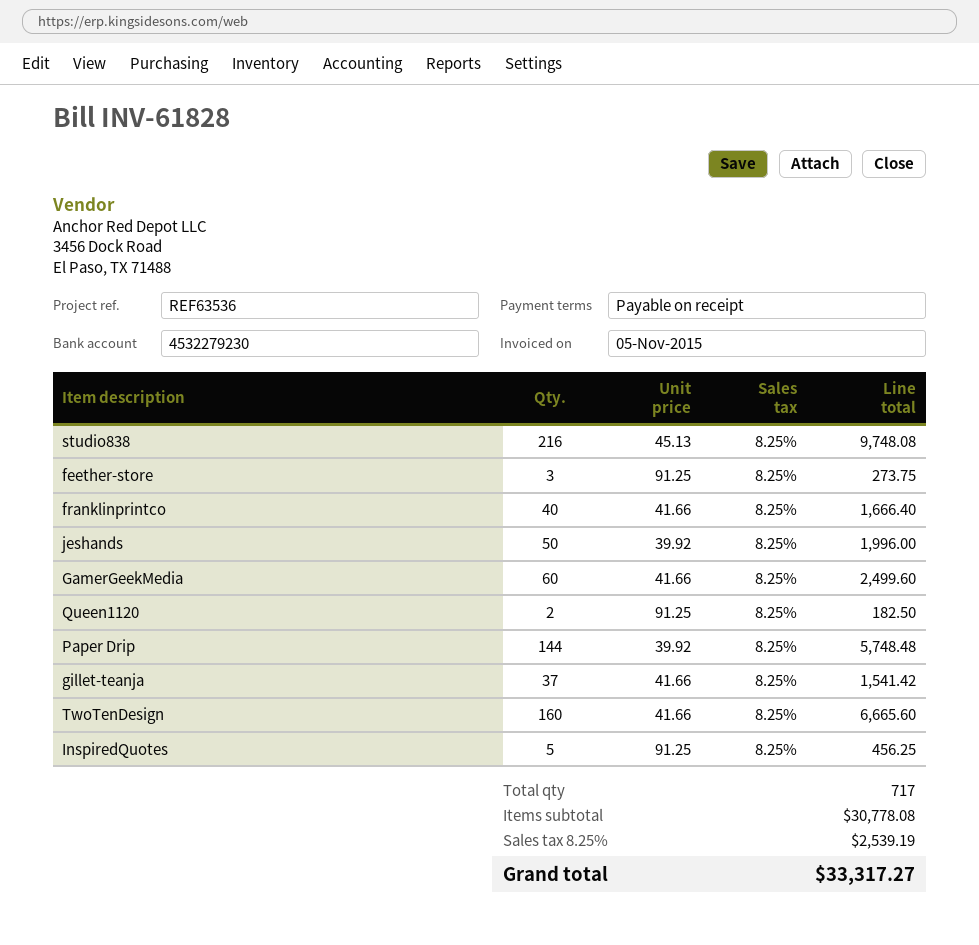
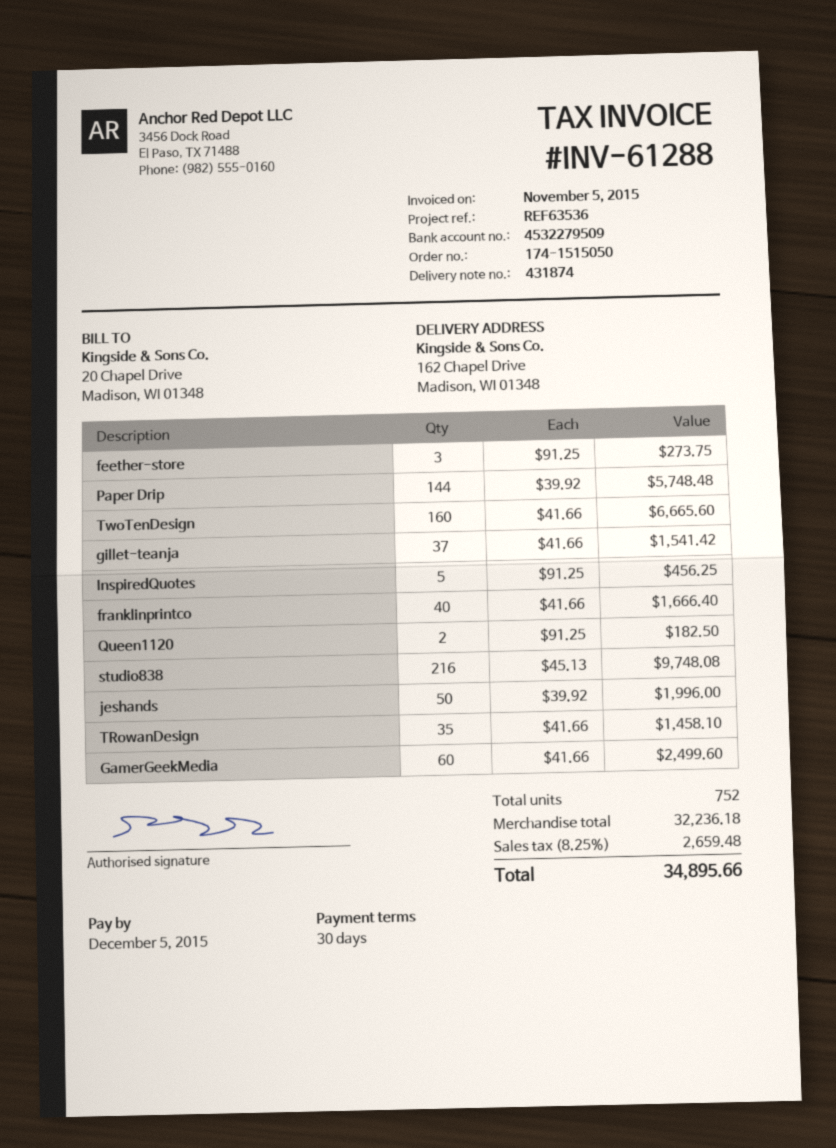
invoice number: INV-61828 -> INV-61288
payment terms: on receipt -> 30 days
bank account: 4532279230 -> 4532279509
TRowanDesign: none -> 35 x 41.66 = 1458.10
total quantity: 717 -> 752
subtotal: 30778.08 -> 32236.18
tax: 8.25% = 2539.19 -> 8.25% = 2659.48
total: 33317.27 -> 34895.66

